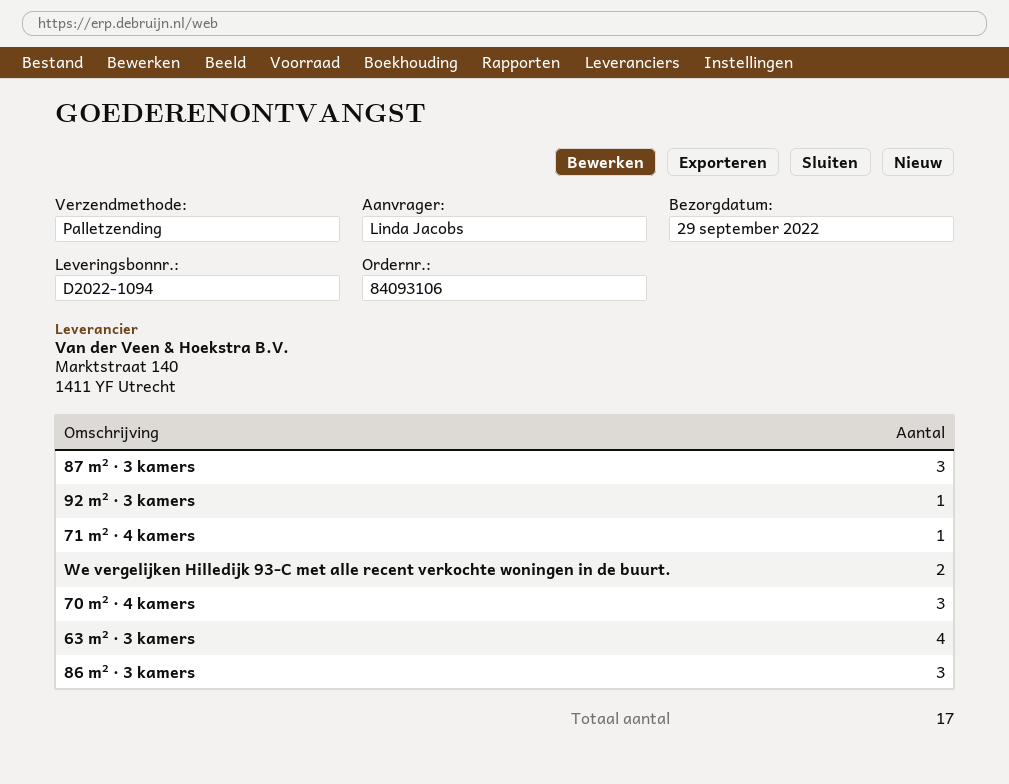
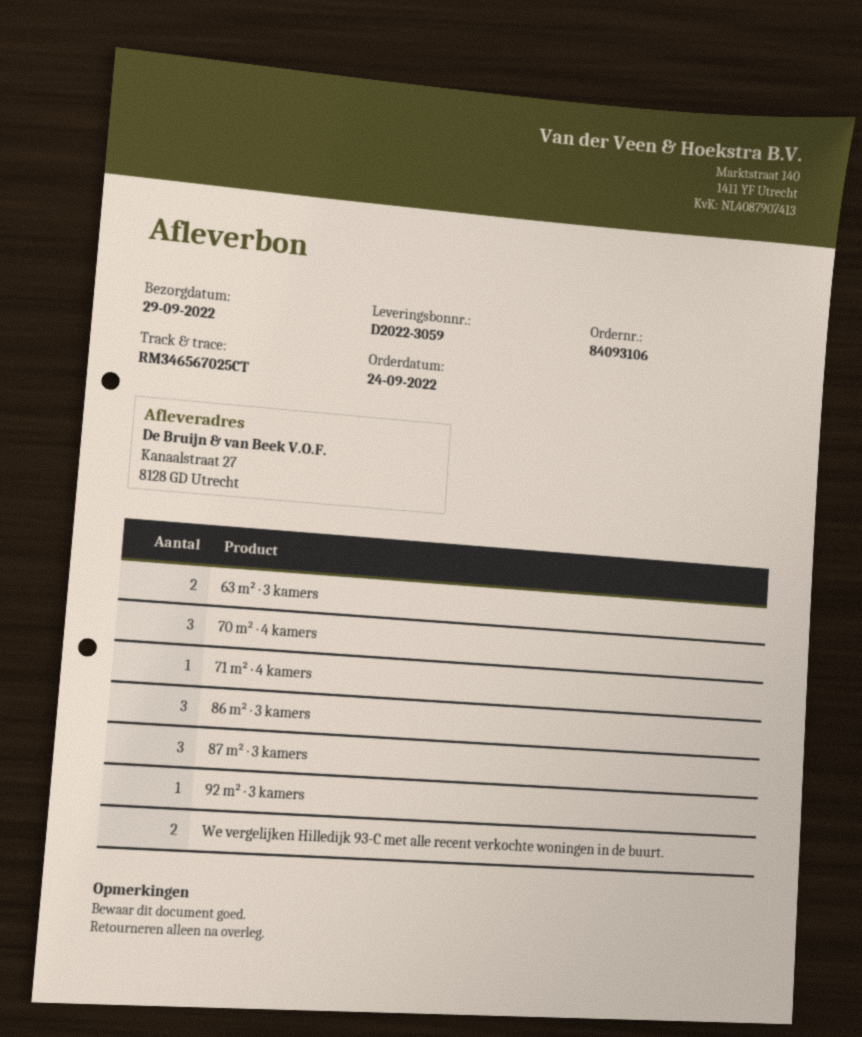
delivery note number: D2022-1094 -> D2022-3059
63 m² · 3 kamers: 4 -> 2

